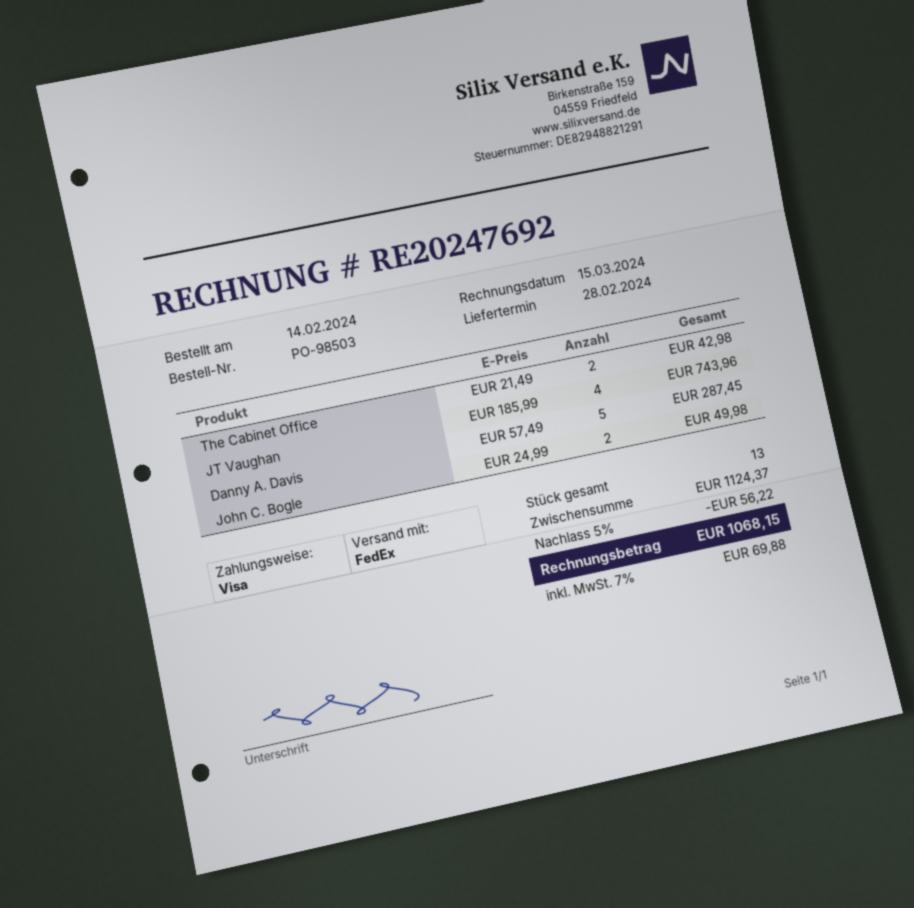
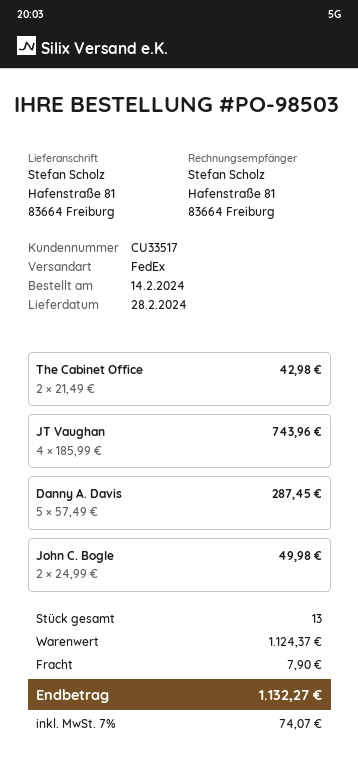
discount: 5% = 56.22 -> none
shipping: none -> 7.90
tax: 7% = 69.88 -> 7% = 74.07
total: 1068.15 -> 1132.27

